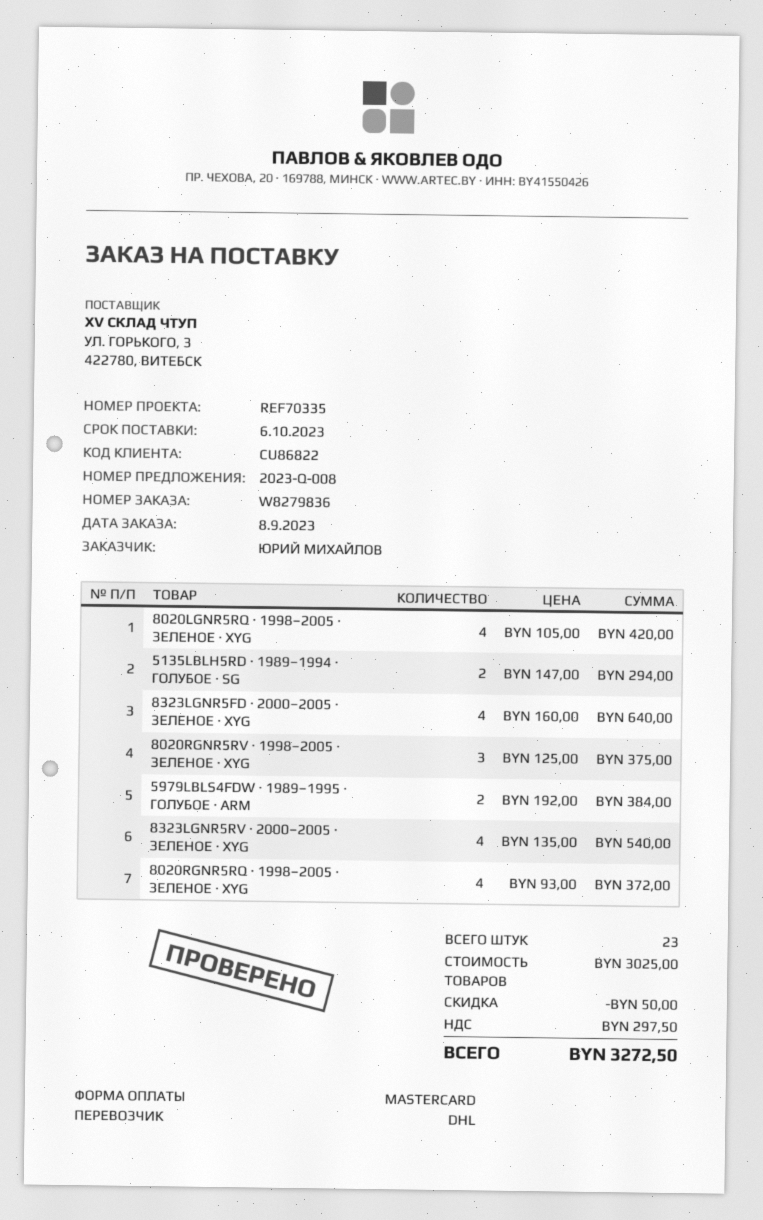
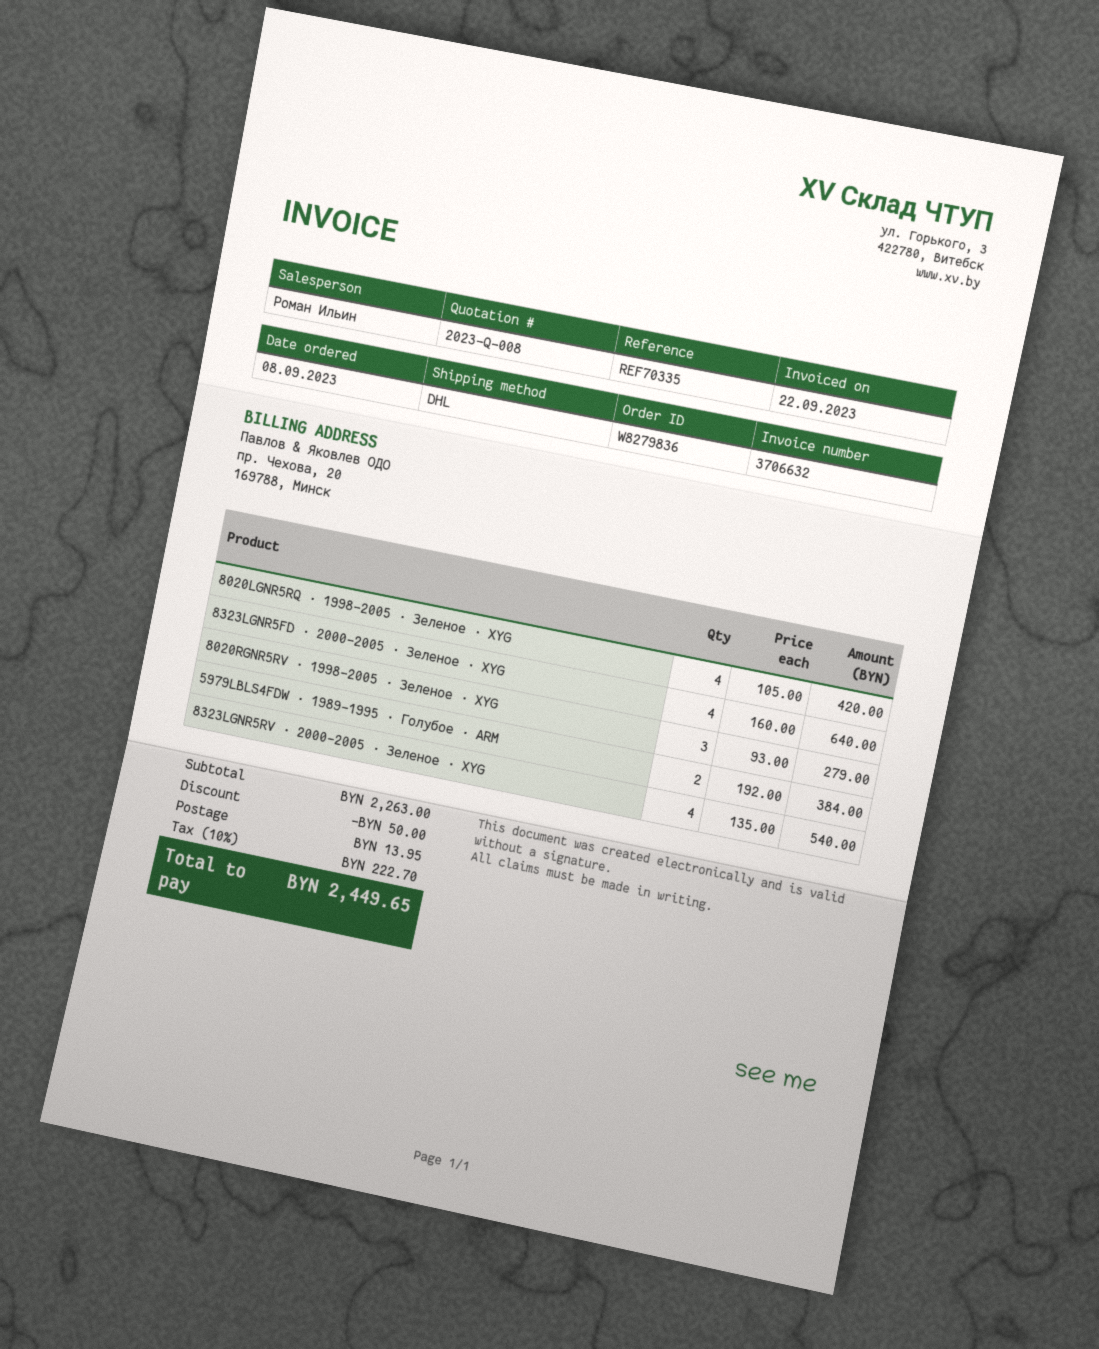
5135LBLH5RD · 1989–1994 · ГОЛУБОЕ · SG: 2 x 147.00 = 294.00 -> none
8020RGNR5RV · 1998–2005 · ЗЕЛЕНОЕ · XYG: 3 x 125.00 = 375.00 -> 3 x 93.00 = 279.00
8020RGNR5RQ · 1998–2005 · ЗЕЛЕНОЕ · XYG: 4 x 93.00 = 372.00 -> none
subtotal: 3025.00 -> 2263.00
shipping: none -> 13.95
tax: 297.50 -> 222.70
total: 3272.50 -> 2449.65

